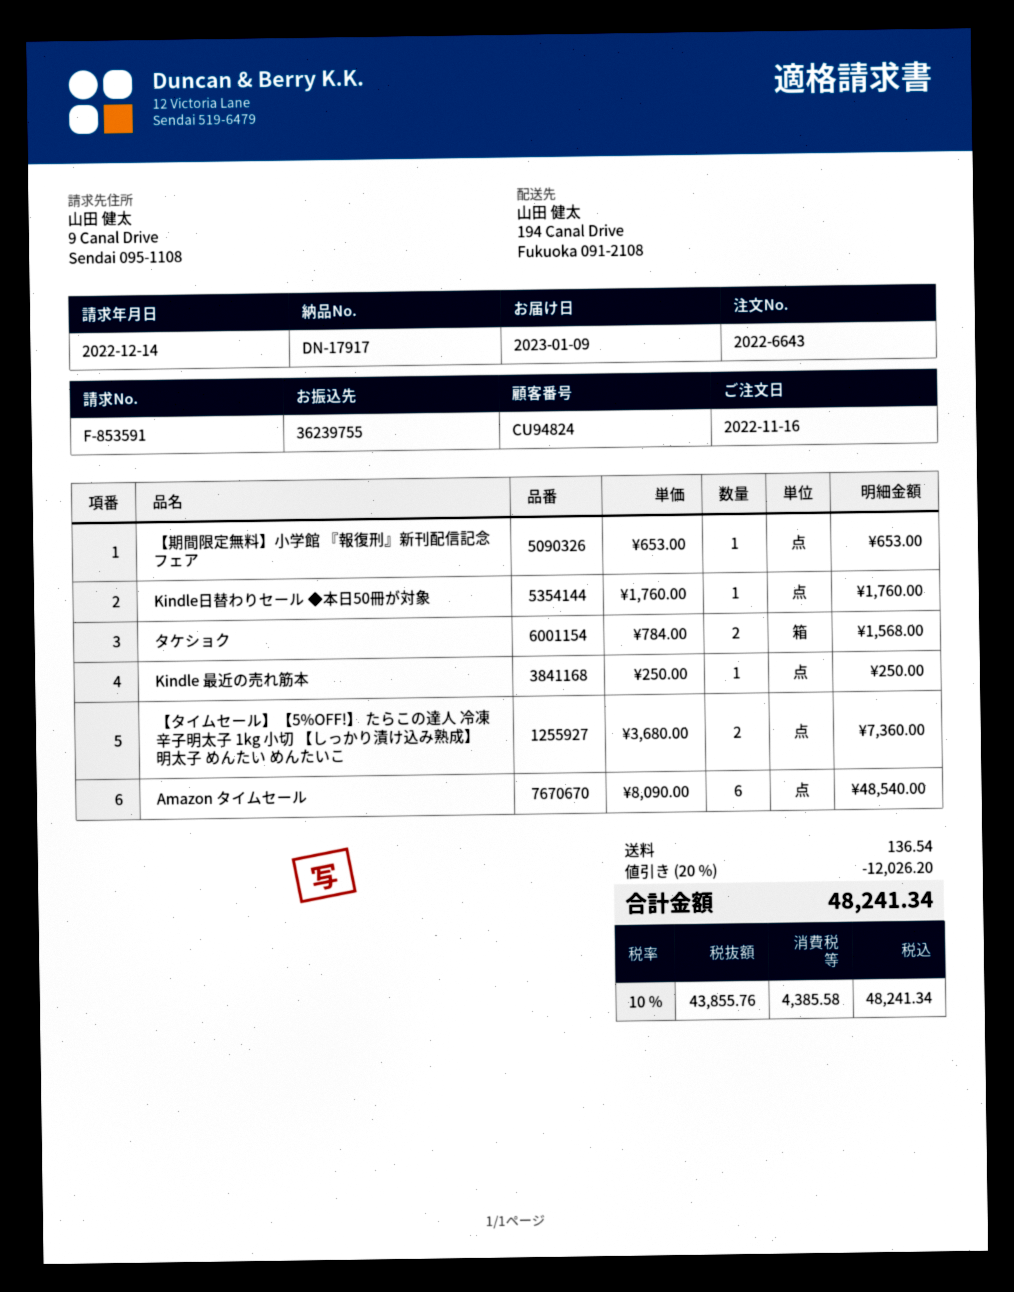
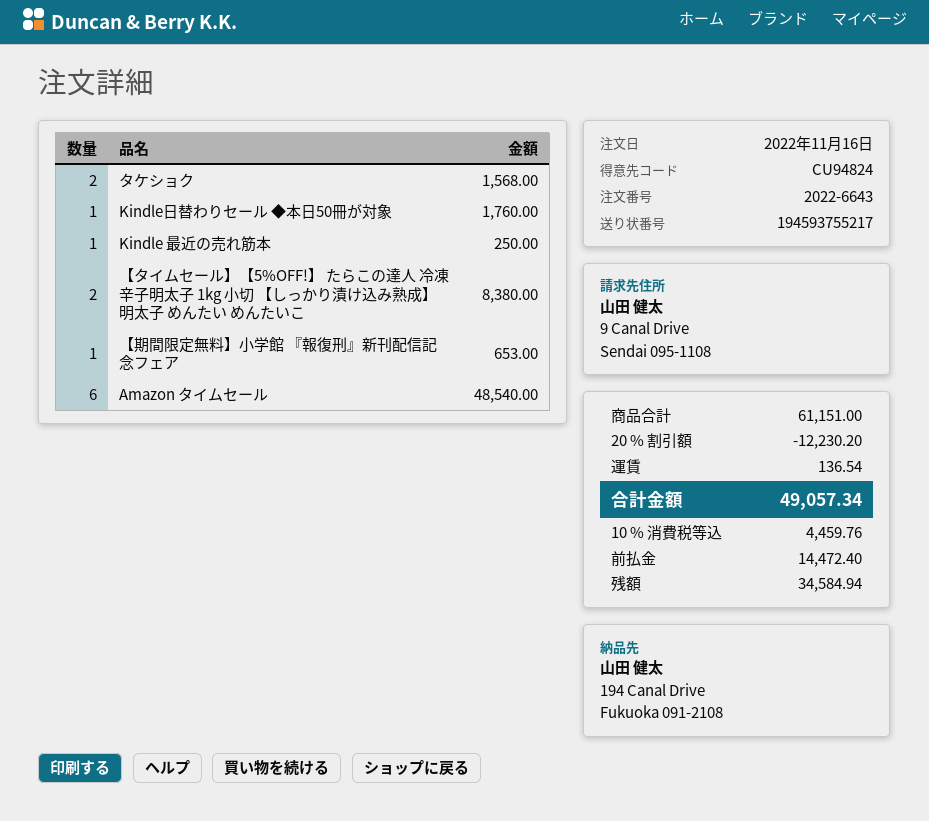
【タイムセール】【5%OFF!】 たらこの達人 冷凍 辛子明太子 1kg 小切 【しっかり漬け込み熟成】 明太子 めんたい めんたいこ: 2 for 7360.00 -> 2 for 8380.00
discount: 20% = 12026.20 -> 20% = 12230.20
tax: 10% = 4385.58 -> 10% = 4459.76
total: 48241.34 -> 49057.34

